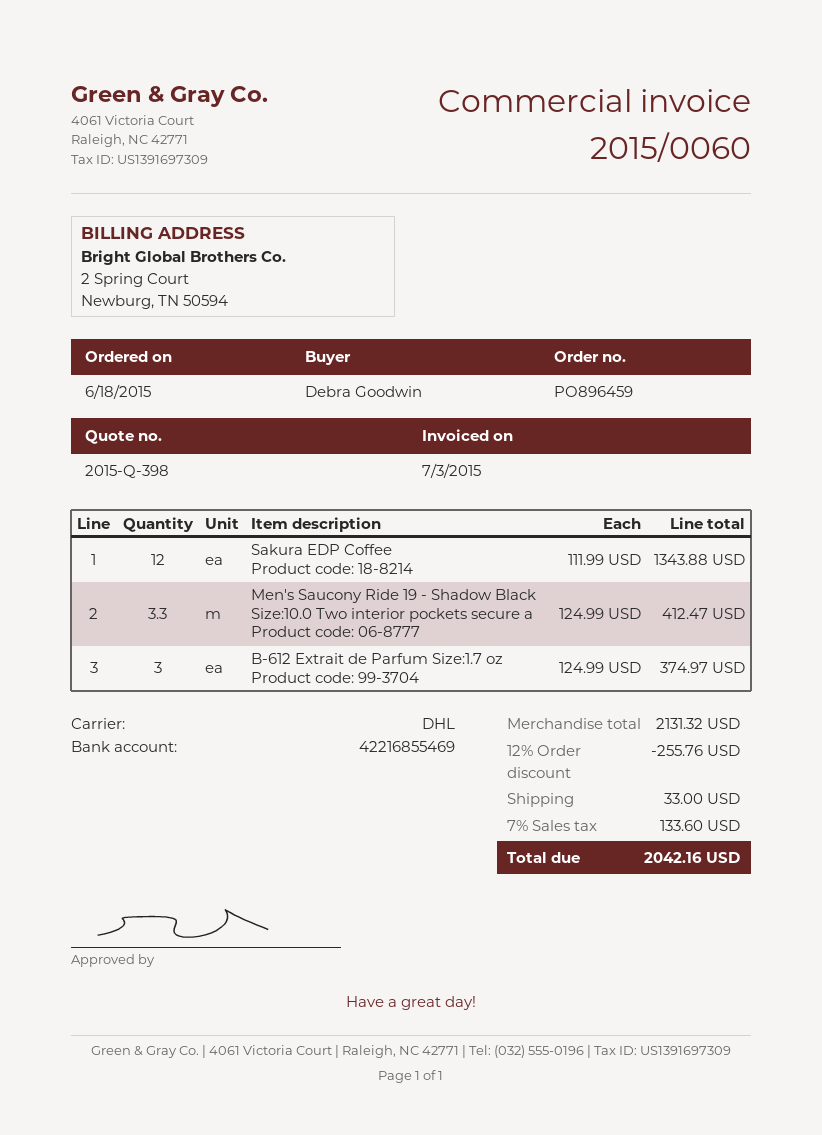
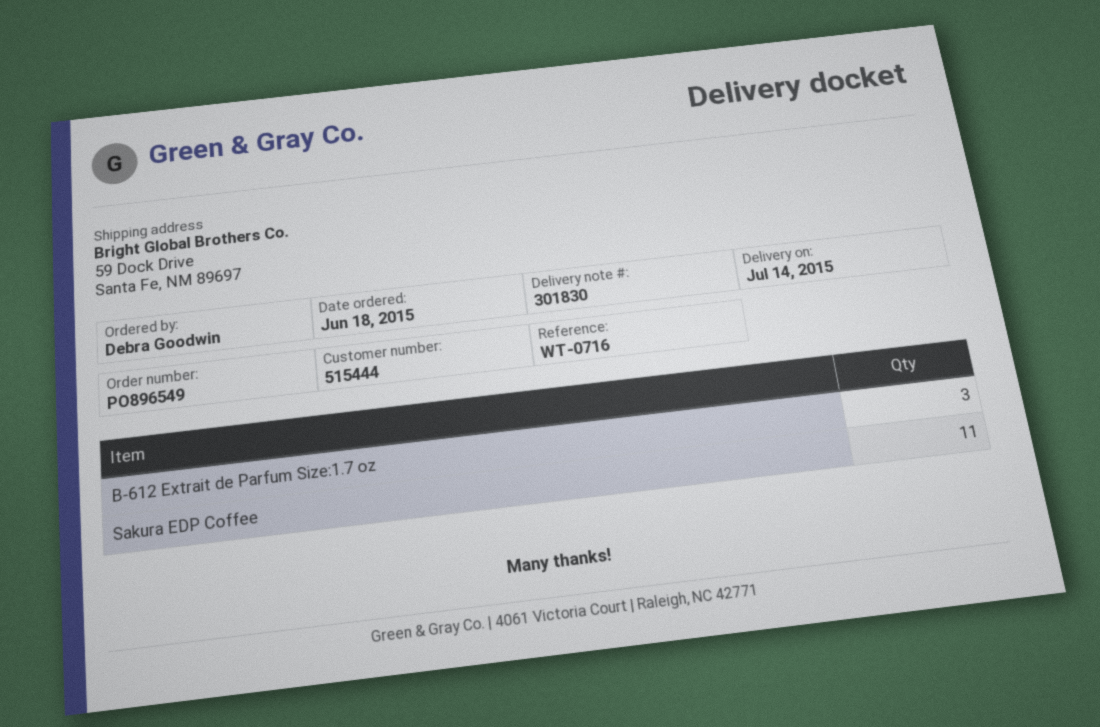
order number: PO896459 -> PO896549
Sakura EDP Coffee: 12 -> 11
Men's Saucony Ride 19 - Shadow Black Size:10.0 Two interior pockets secure a: 3.3 -> none

